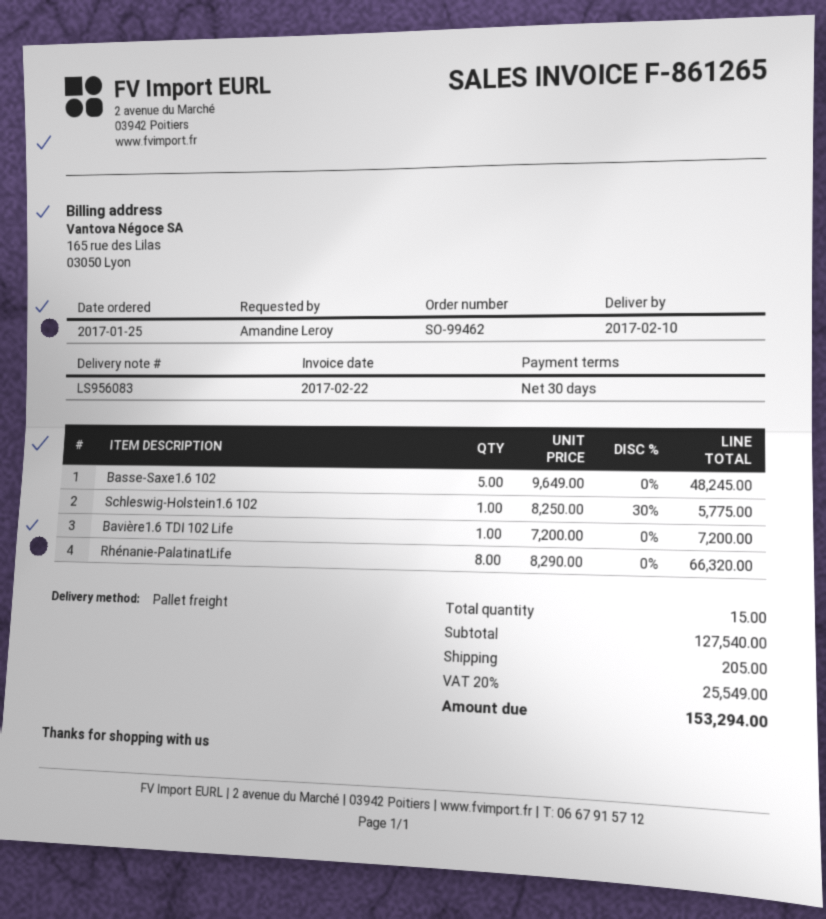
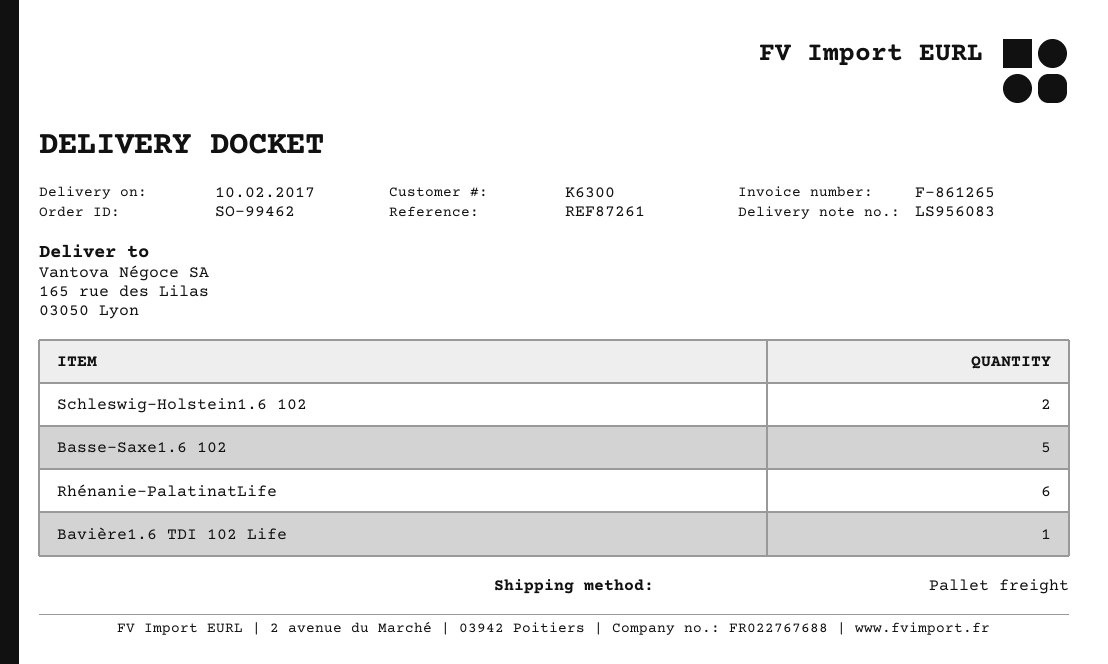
Schleswig-Holstein1.6 102: 1 -> 2
Rhénanie-PalatinatLife: 8 -> 6

